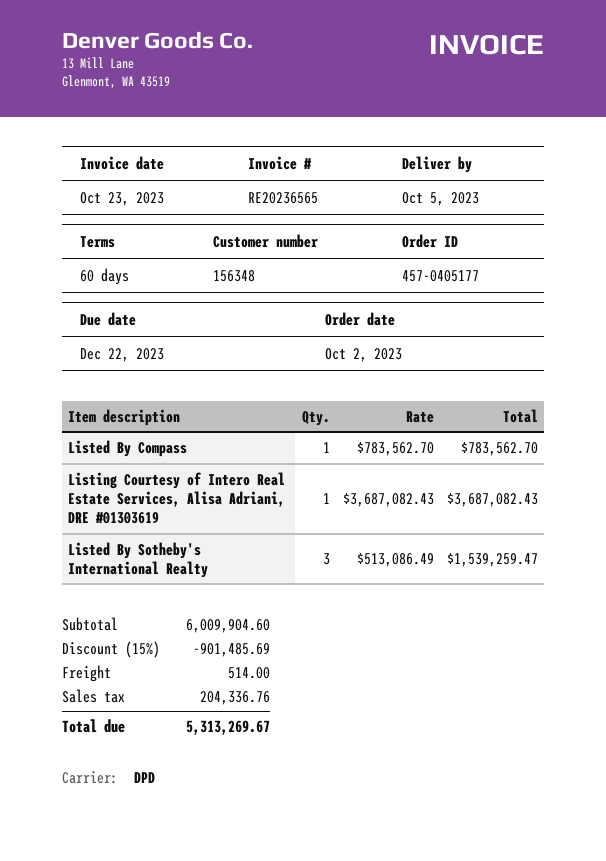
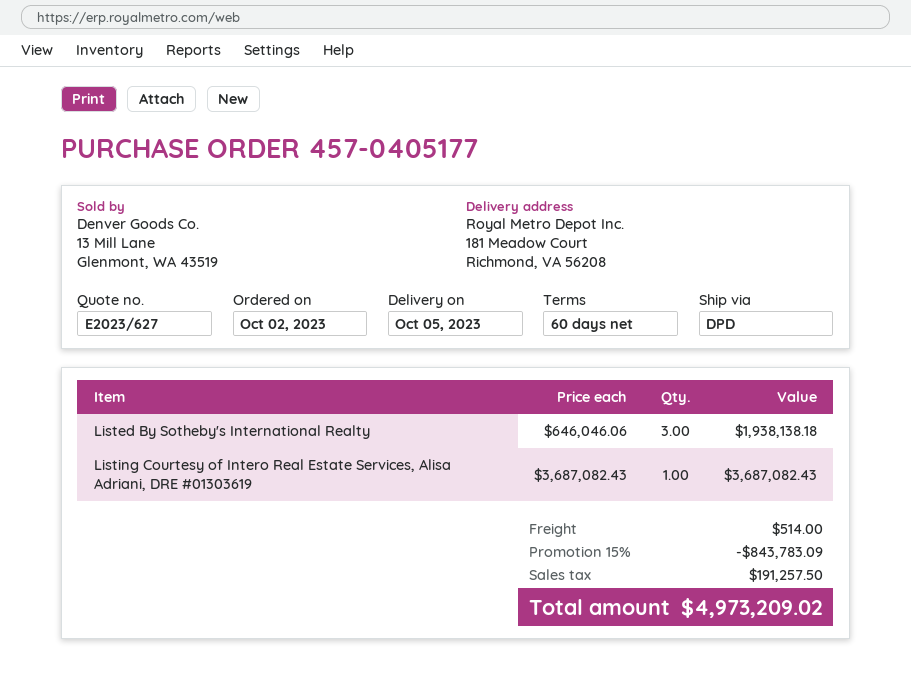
Listed By Compass: 1 x 783562.70 = 783562.70 -> none
Listed By Sotheby's International Realty: 3 x 513086.49 = 1539259.47 -> 3 x 646046.06 = 1938138.18
discount: 15% = 901485.69 -> 15% = 843783.09
tax: 204336.76 -> 191257.50
total: 5313269.67 -> 4973209.02

